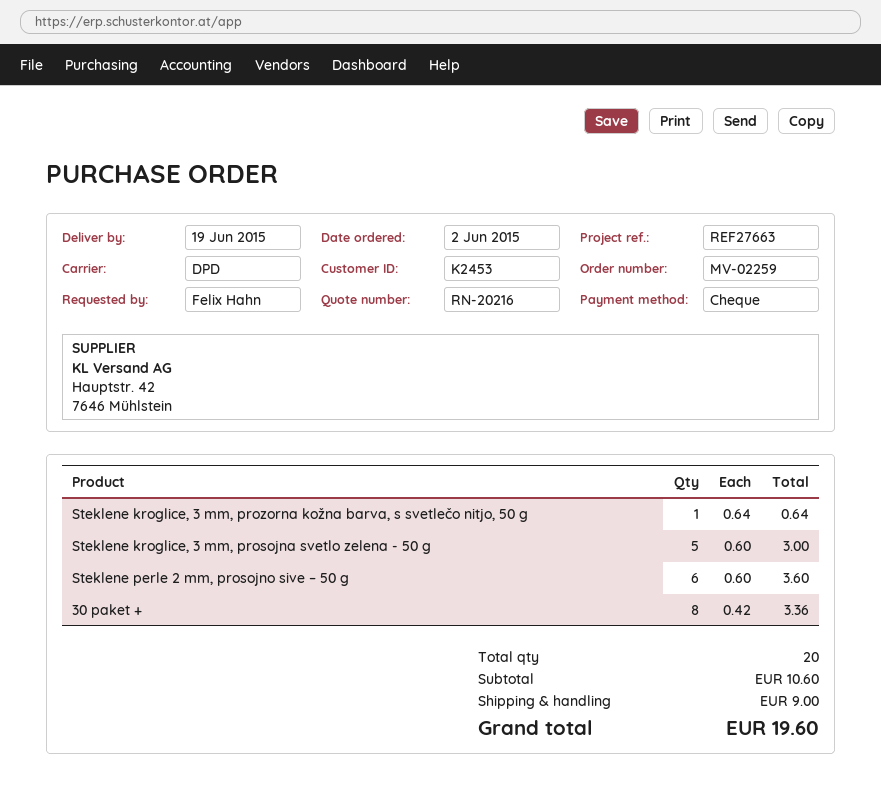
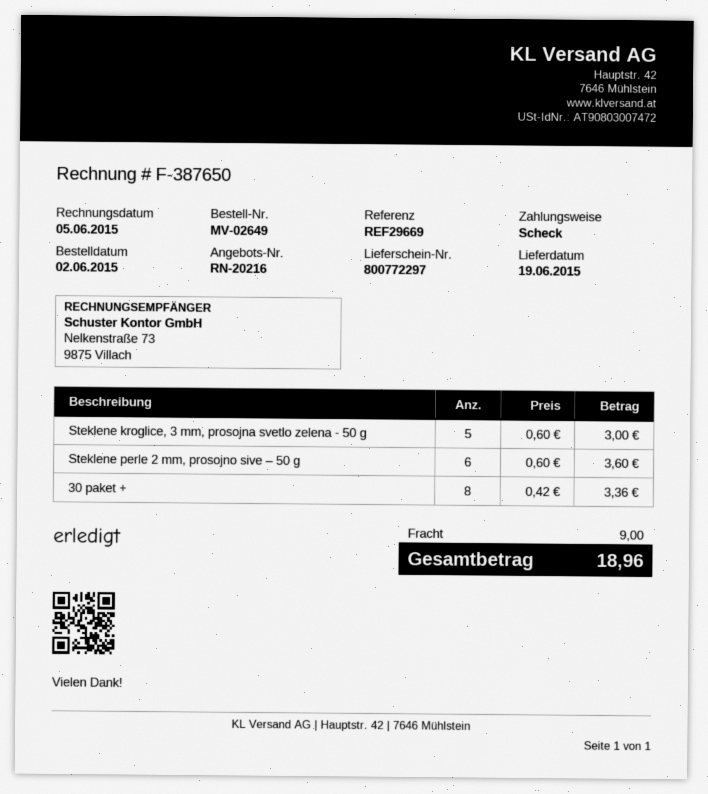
order number: MV-02259 -> MV-02649
reference: REF27663 -> REF29669
Steklene kroglice, 3 mm, prozorna kožna barva, s svetlečo nitjo, 50 g: 1 x 0.64 = 0.64 -> none
total: 19.60 -> 18.96

